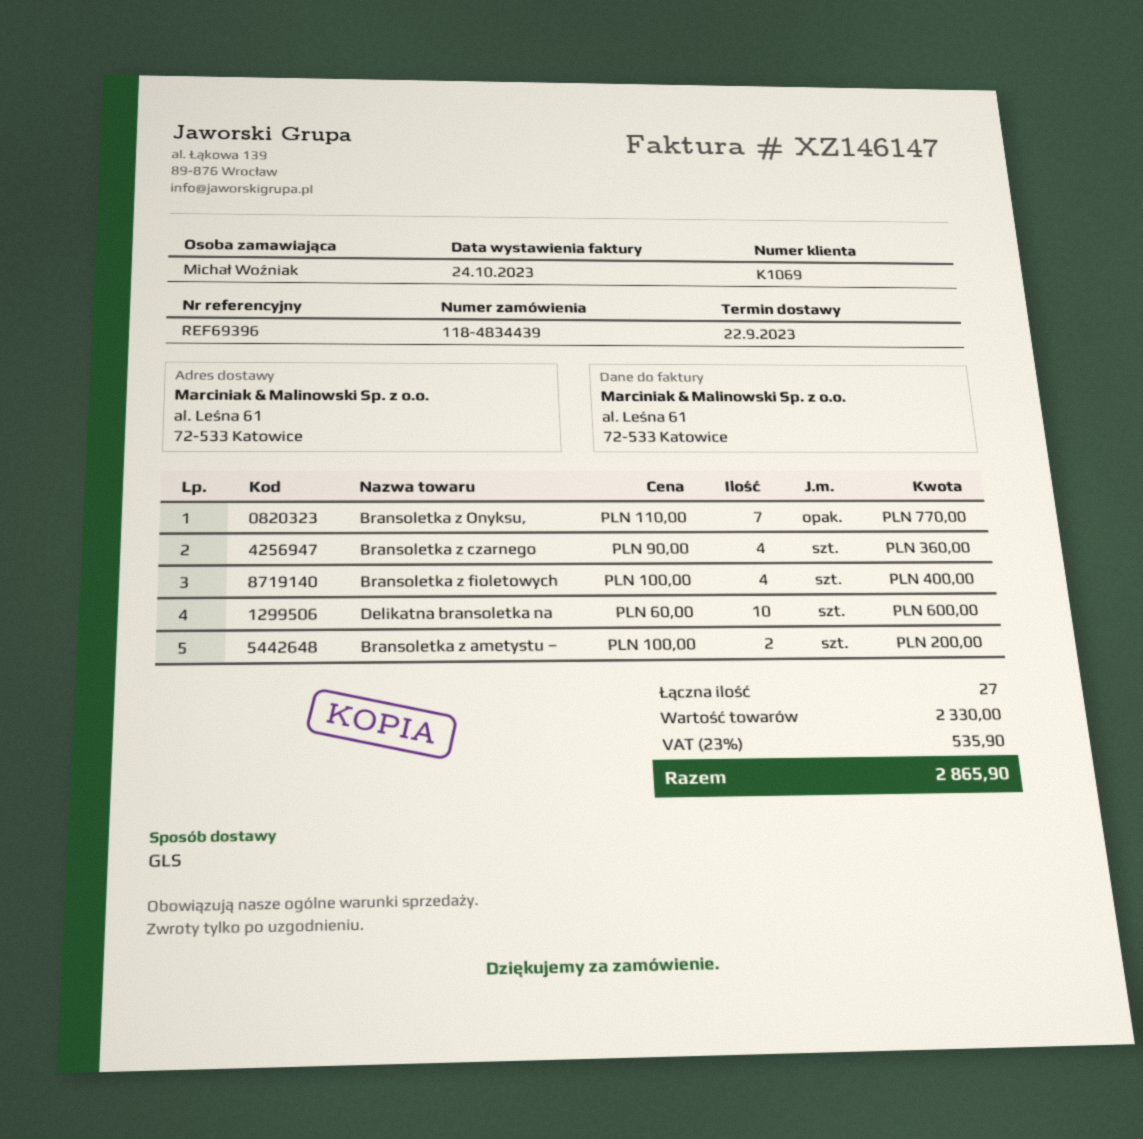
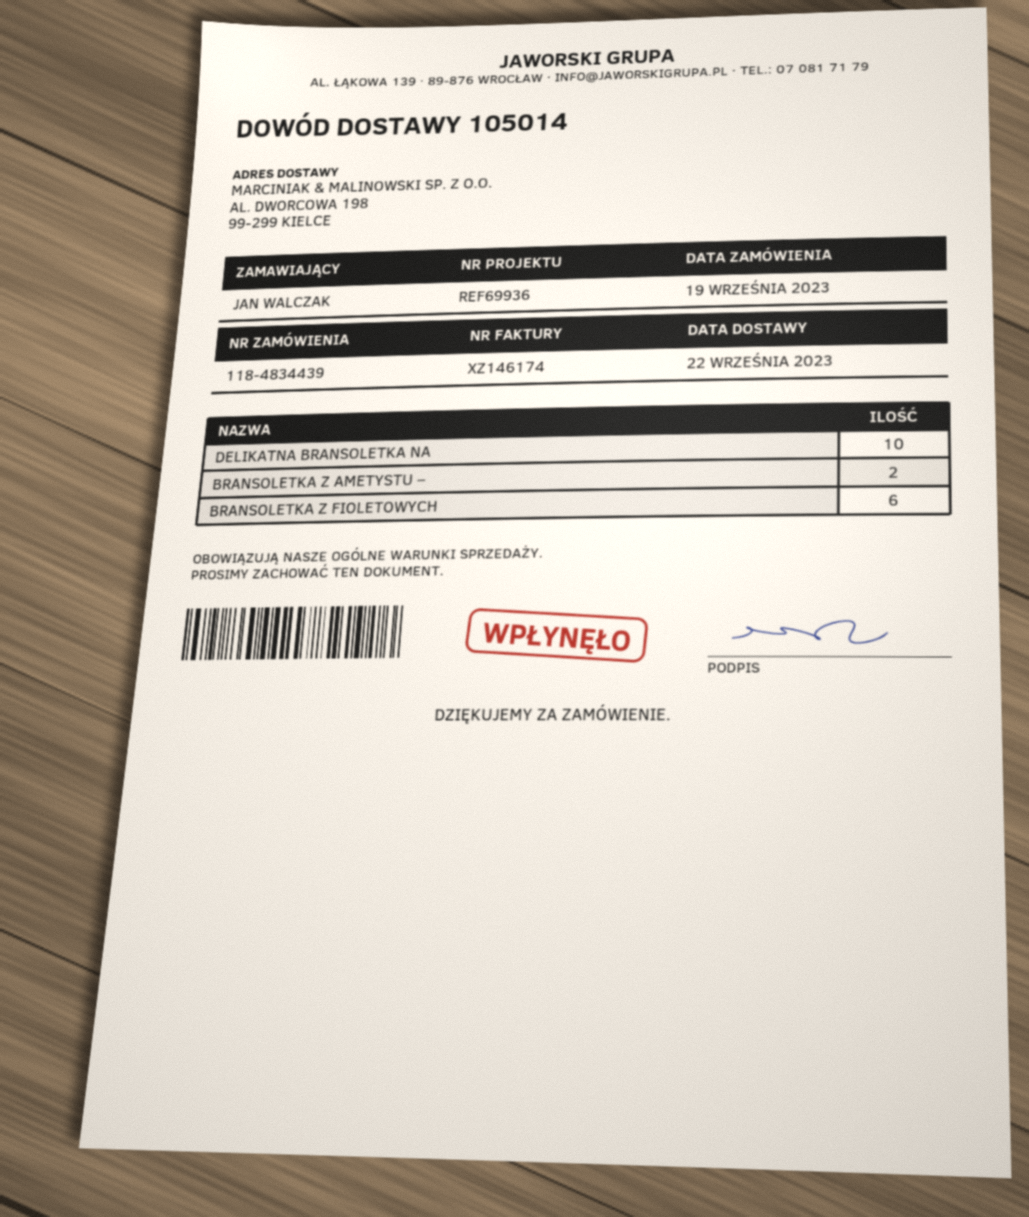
invoice number: XZ146147 -> XZ146174
reference: REF69396 -> REF69936
ordered by: Michał Woźniak -> JAN WALCZAK
ship to: al. Leśna 61, 72-533 Katowice -> AL. DWORCOWA 198, 99-299 KIELCE
Bransoletka z Onyksu,: 7 -> none
Bransoletka z czarnego: 4 -> none
Bransoletka z fioletowych: 4 -> 6

